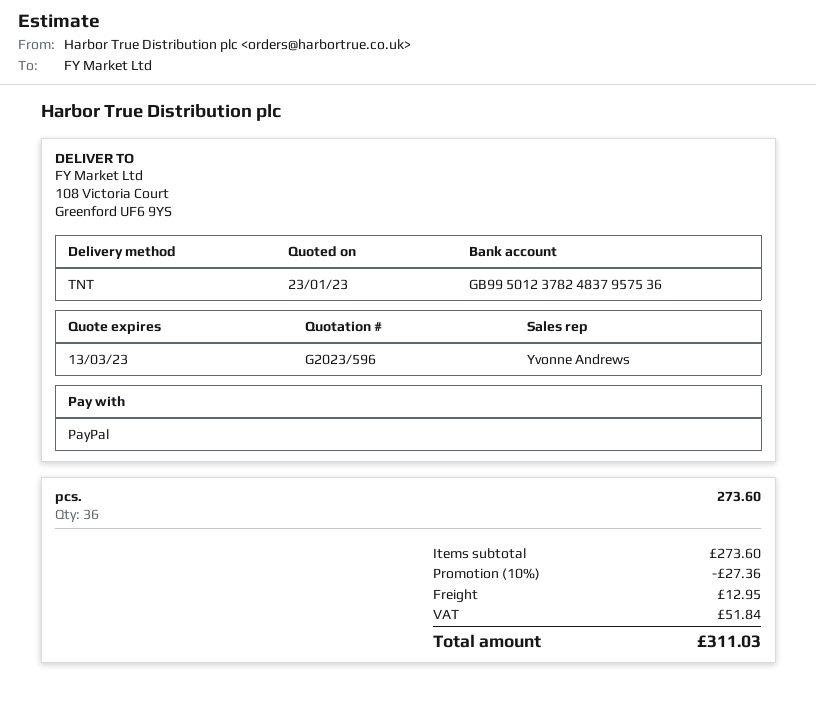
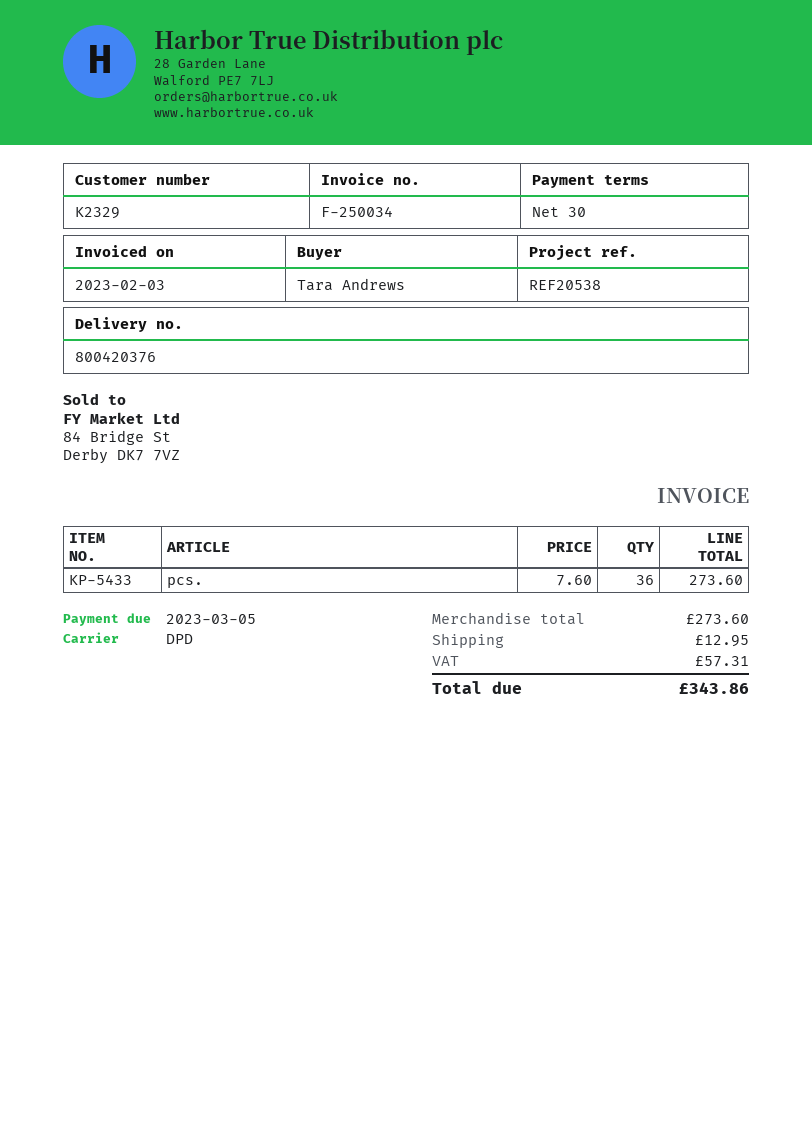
shipping method: TNT -> DPD
discount: 10% = 27.36 -> none
tax: 51.84 -> 57.31
total: 311.03 -> 343.86

